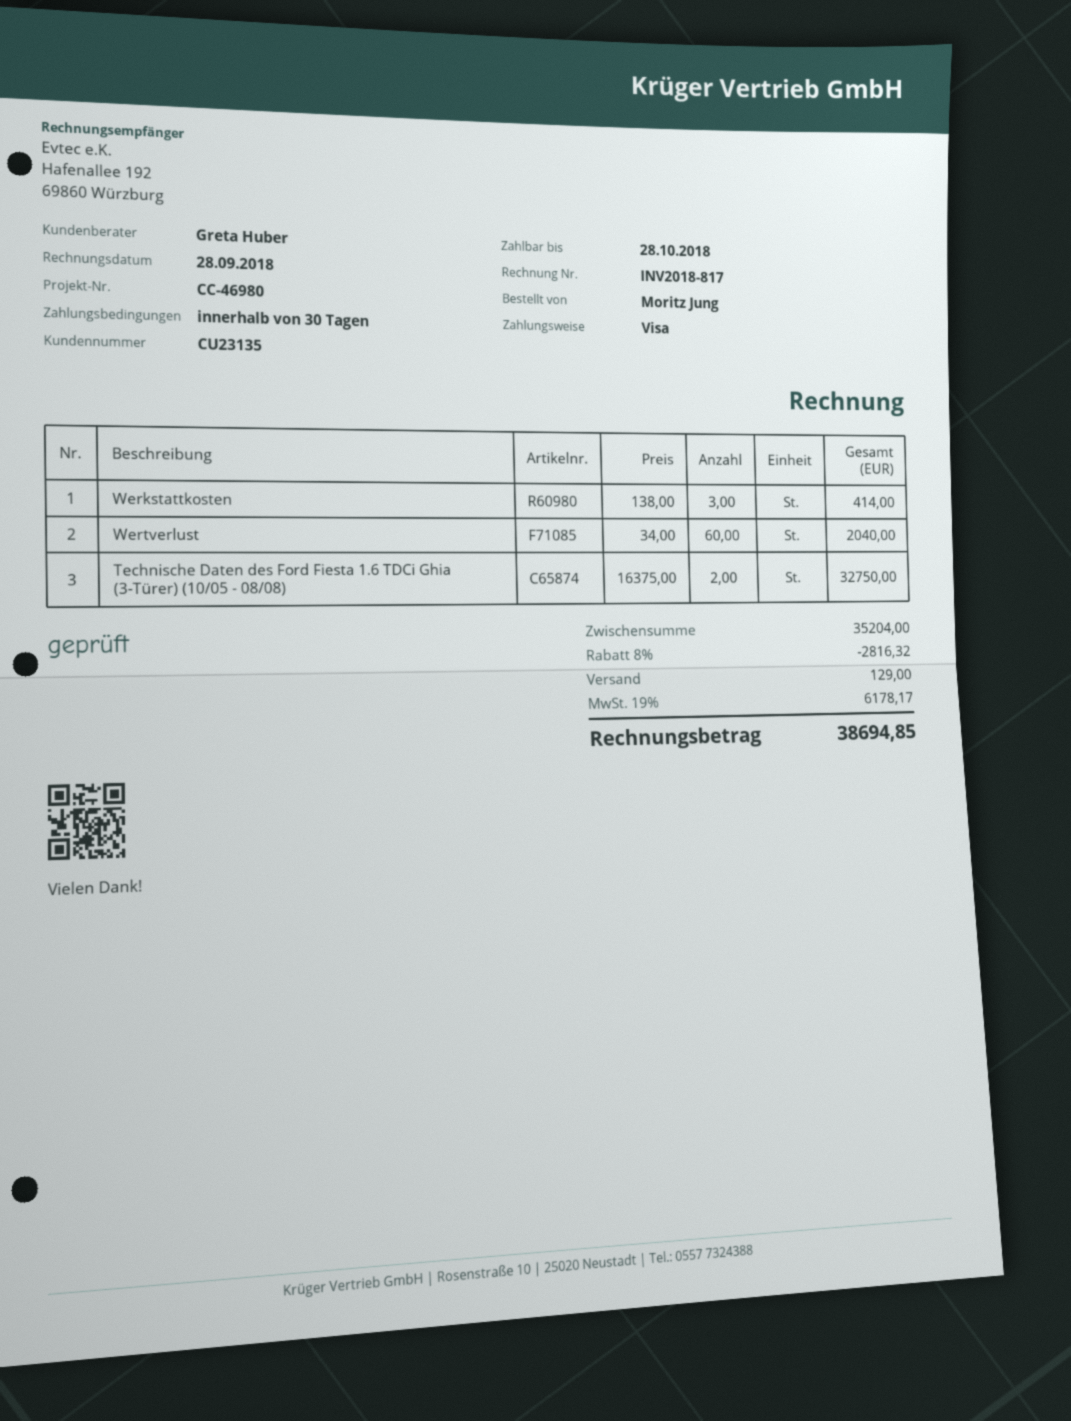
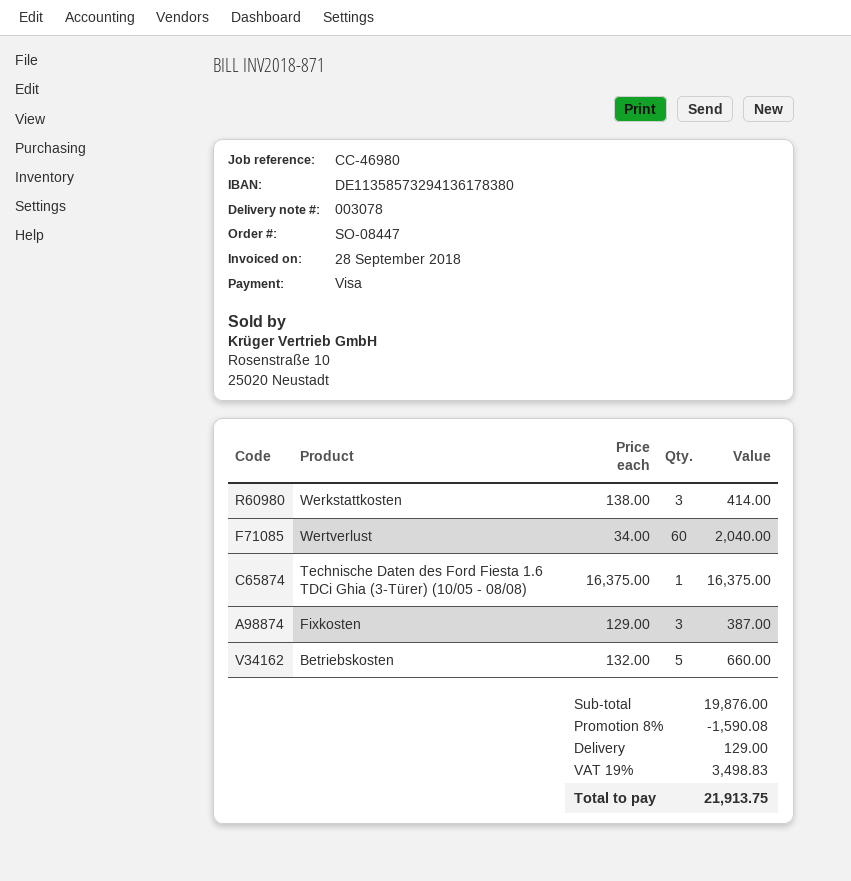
invoice number: INV2018-817 -> INV2018-871
Technische Daten des Ford Fiesta 1.6 TDCi Ghia (3-Türer) (10/05 - 08/08): 2 x 16375.00 = 32750.00 -> 1 x 16375.00 = 16375.00
Fixkosten: none -> 3 x 129.00 = 387.00
Betriebskosten: none -> 5 x 132.00 = 660.00
subtotal: 35204.00 -> 19876.00
discount: 8% = 2816.32 -> 8% = 1590.08
tax: 19% = 6178.17 -> 19% = 3498.83
total: 38694.85 -> 21913.75

